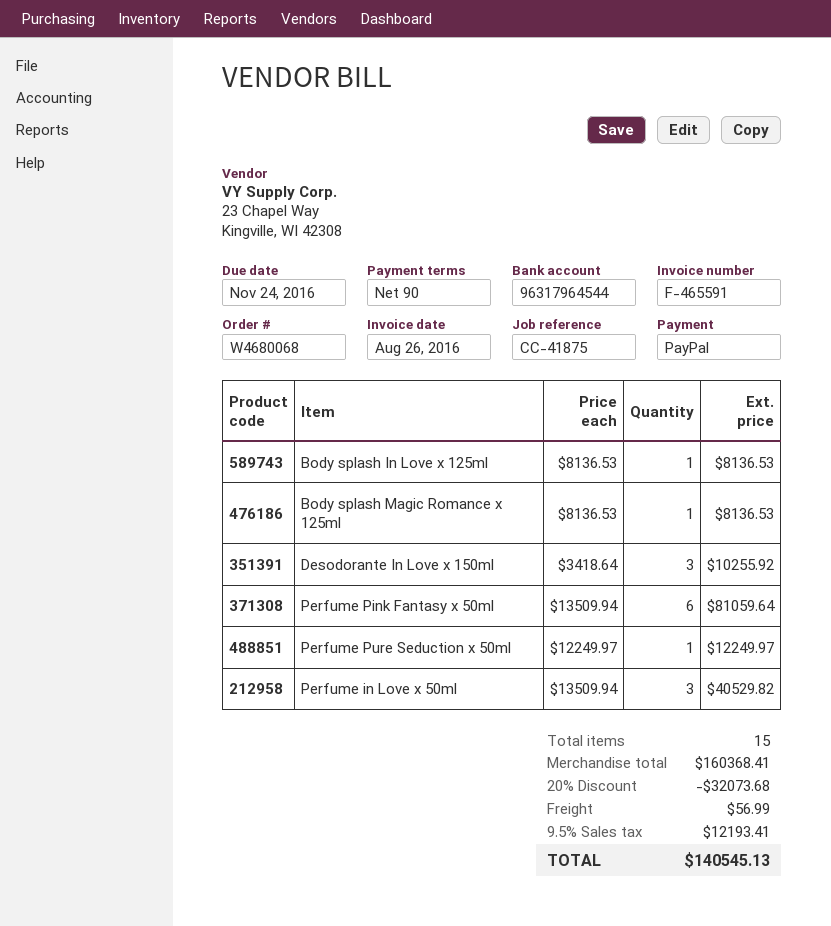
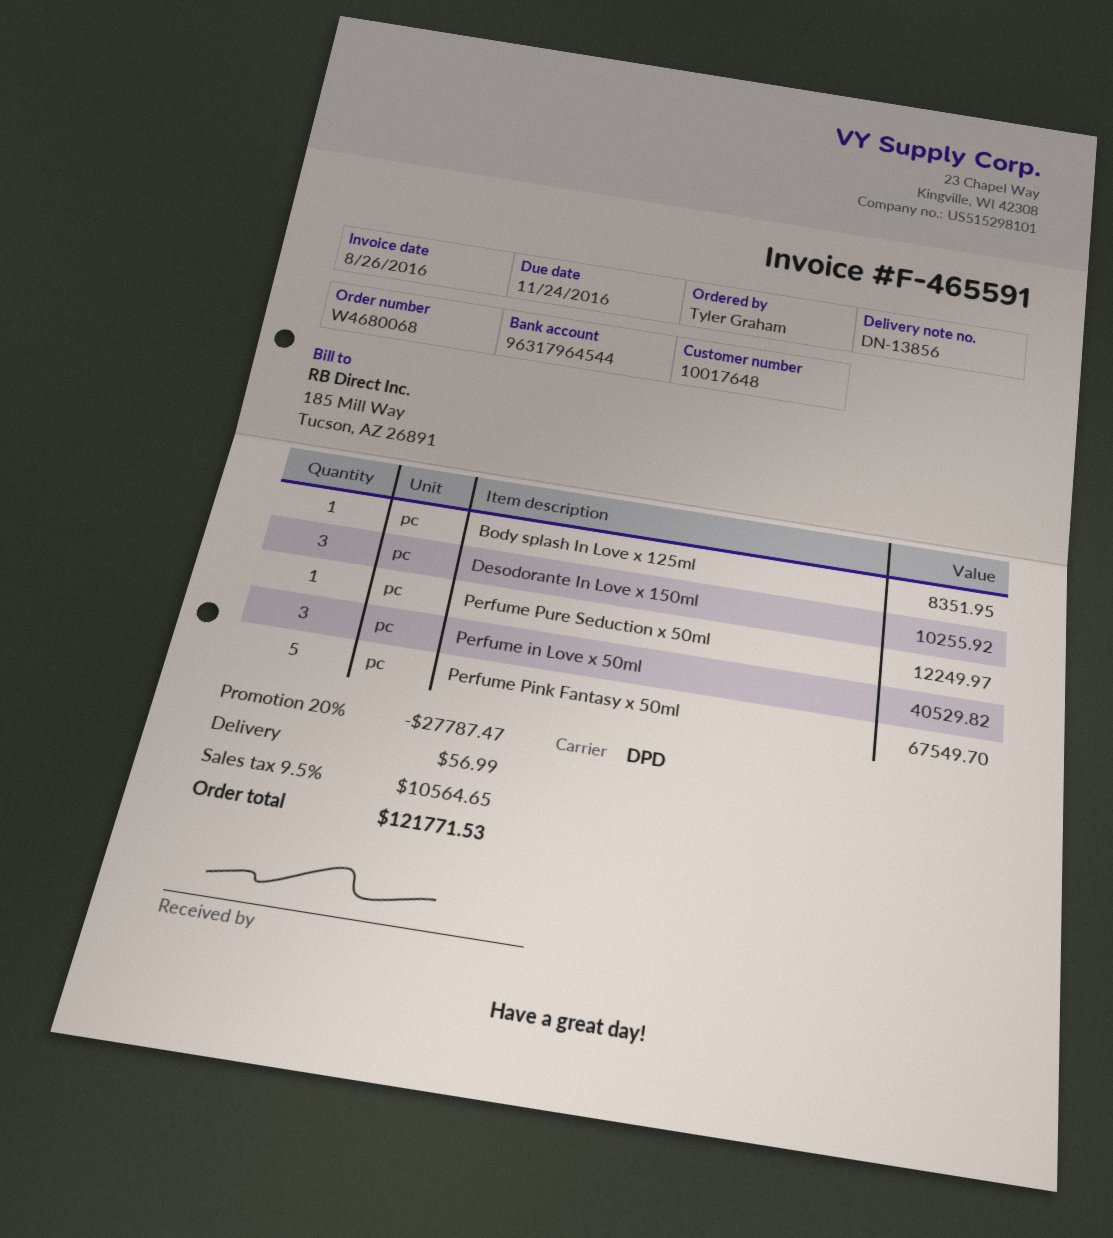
Body splash In Love x 125ml: 1 for 8136.53 -> 1 for 8351.95
Body splash Magic Romance x 125ml: 1 for 8136.53 -> none
Perfume Pink Fantasy x 50ml: 6 for 81059.64 -> 5 for 67549.70
discount: 20% = 32073.68 -> 20% = 27787.47
tax: 9.5% = 12193.41 -> 9.5% = 10564.65
total: 140545.13 -> 121771.53

